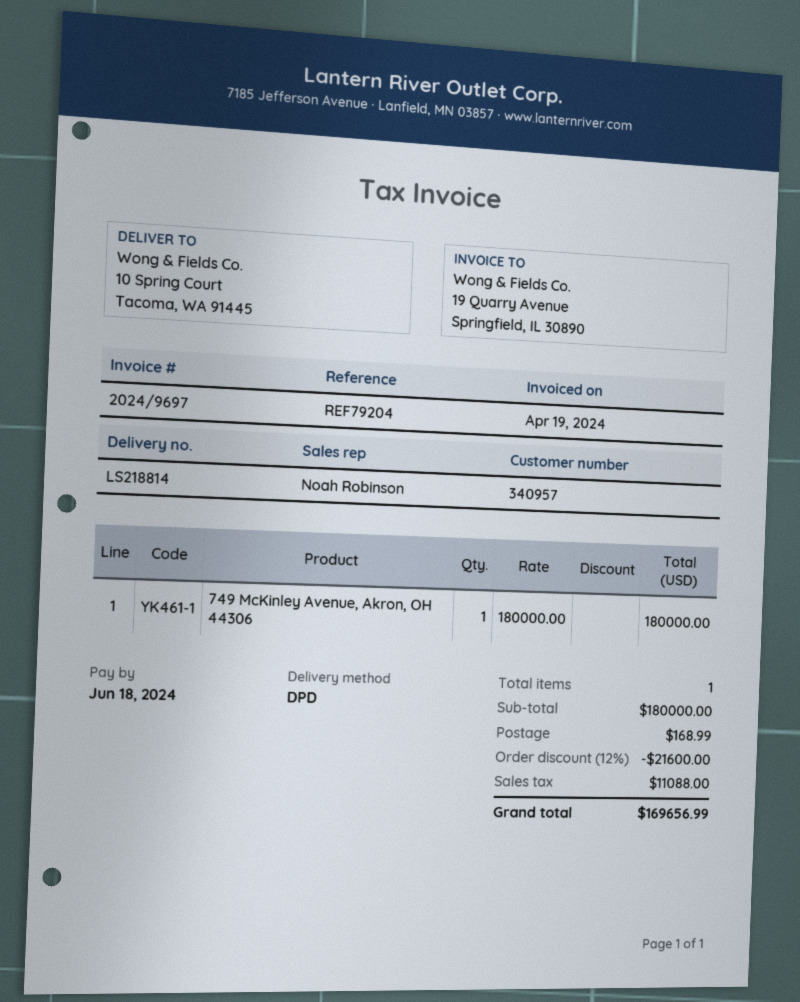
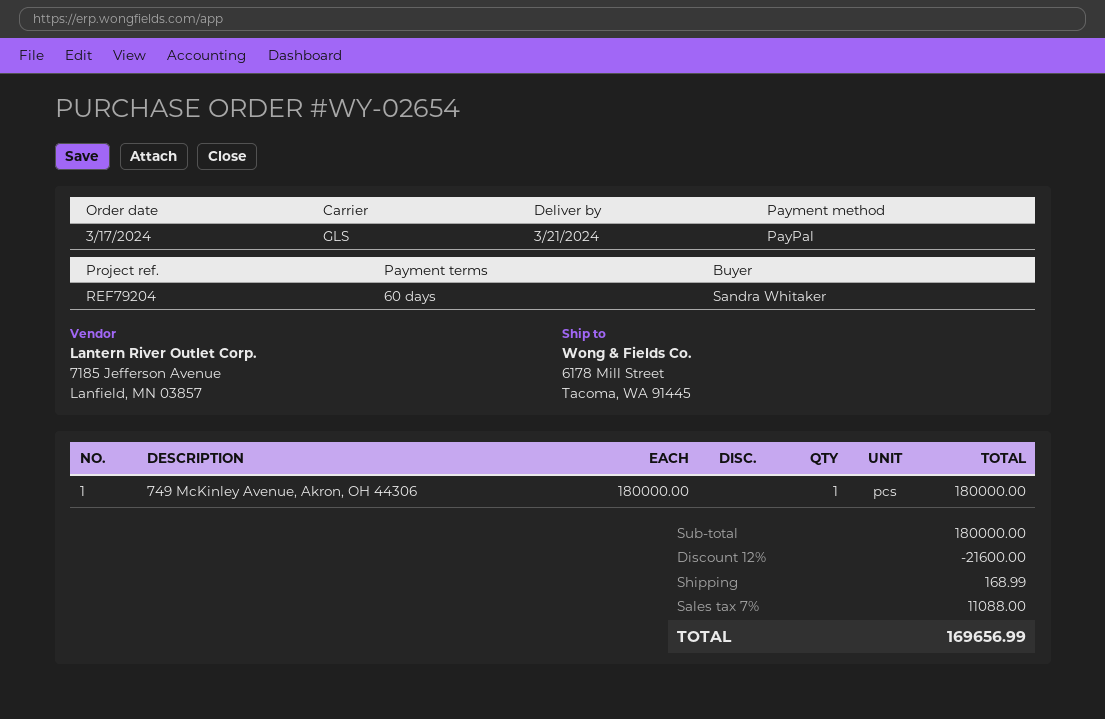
shipping method: DPD -> GLS
ship to: 10 Spring Court, Tacoma, WA 91445 -> 6178 Mill Street, Tacoma, WA 91445

